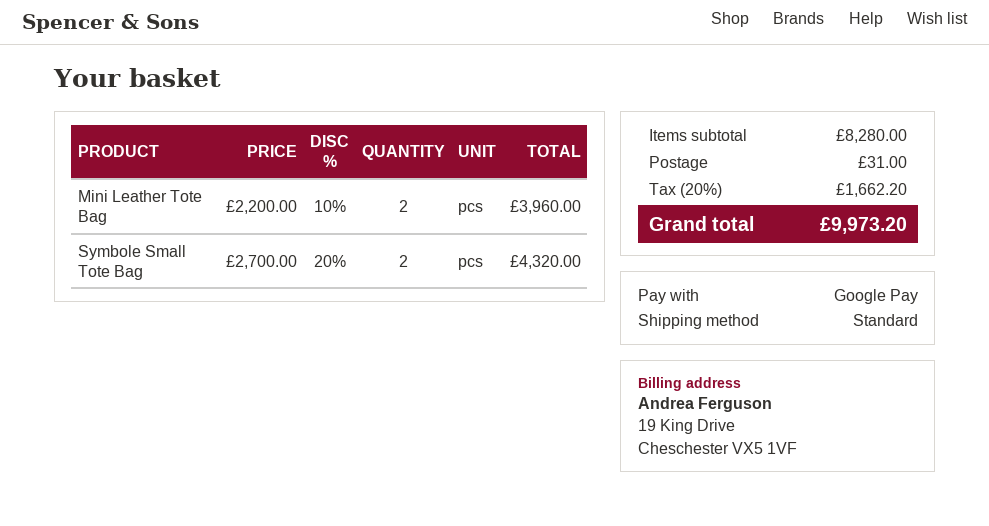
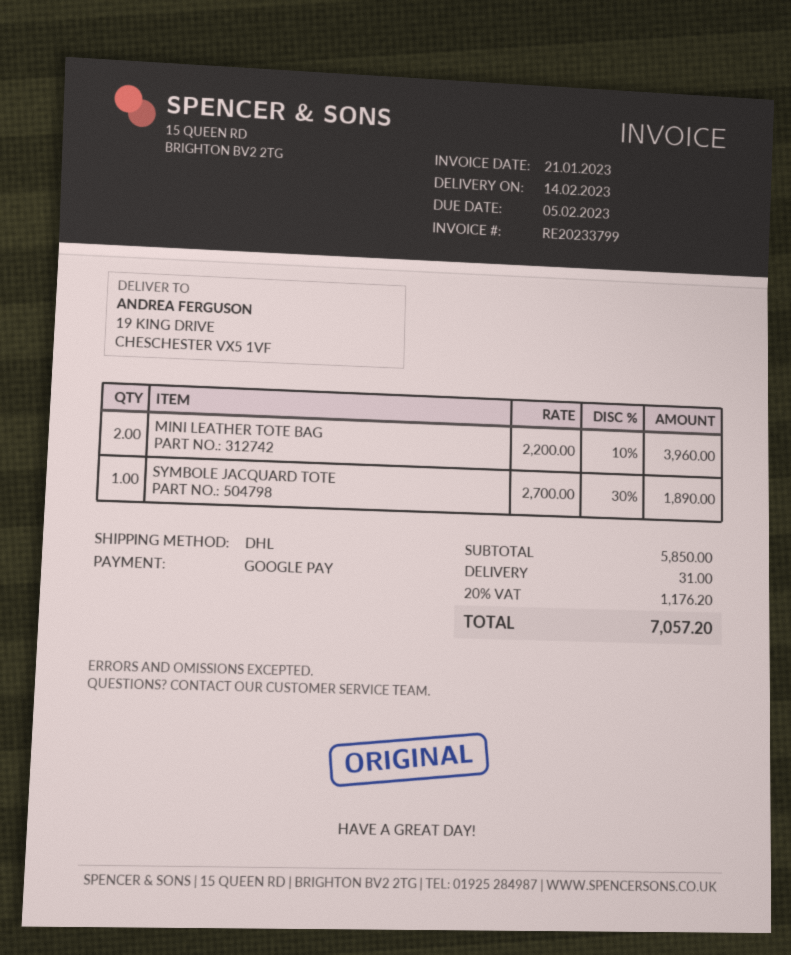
shipping method: standard -> DHL
Symbole Small Tote Bag: 2 x 2700.00 - 20% = 4320.00 -> none
SYMBOLE JACQUARD TOTE: none -> 1 x 2700.00 - 30% = 1890.00
subtotal: 8280.00 -> 5850.00
tax: 20% = 1662.20 -> 20% = 1176.20
total: 9973.20 -> 7057.20

